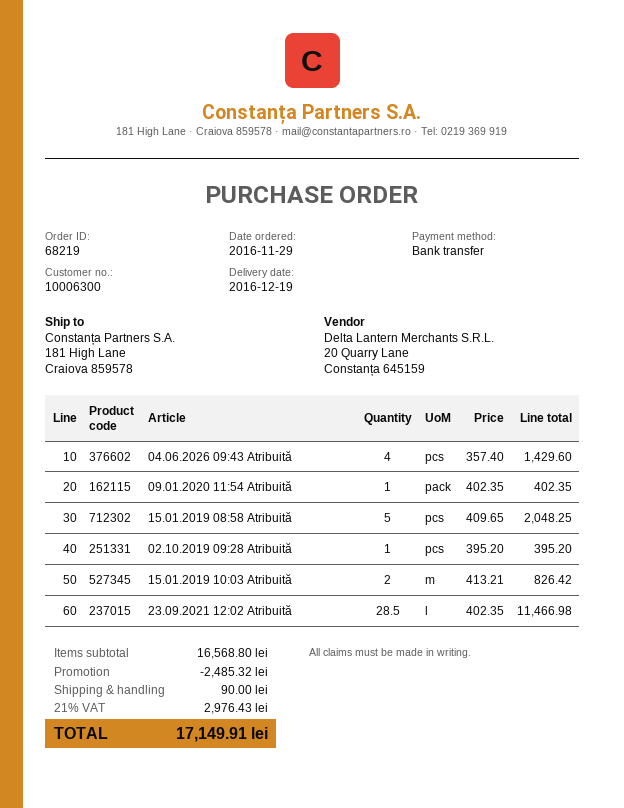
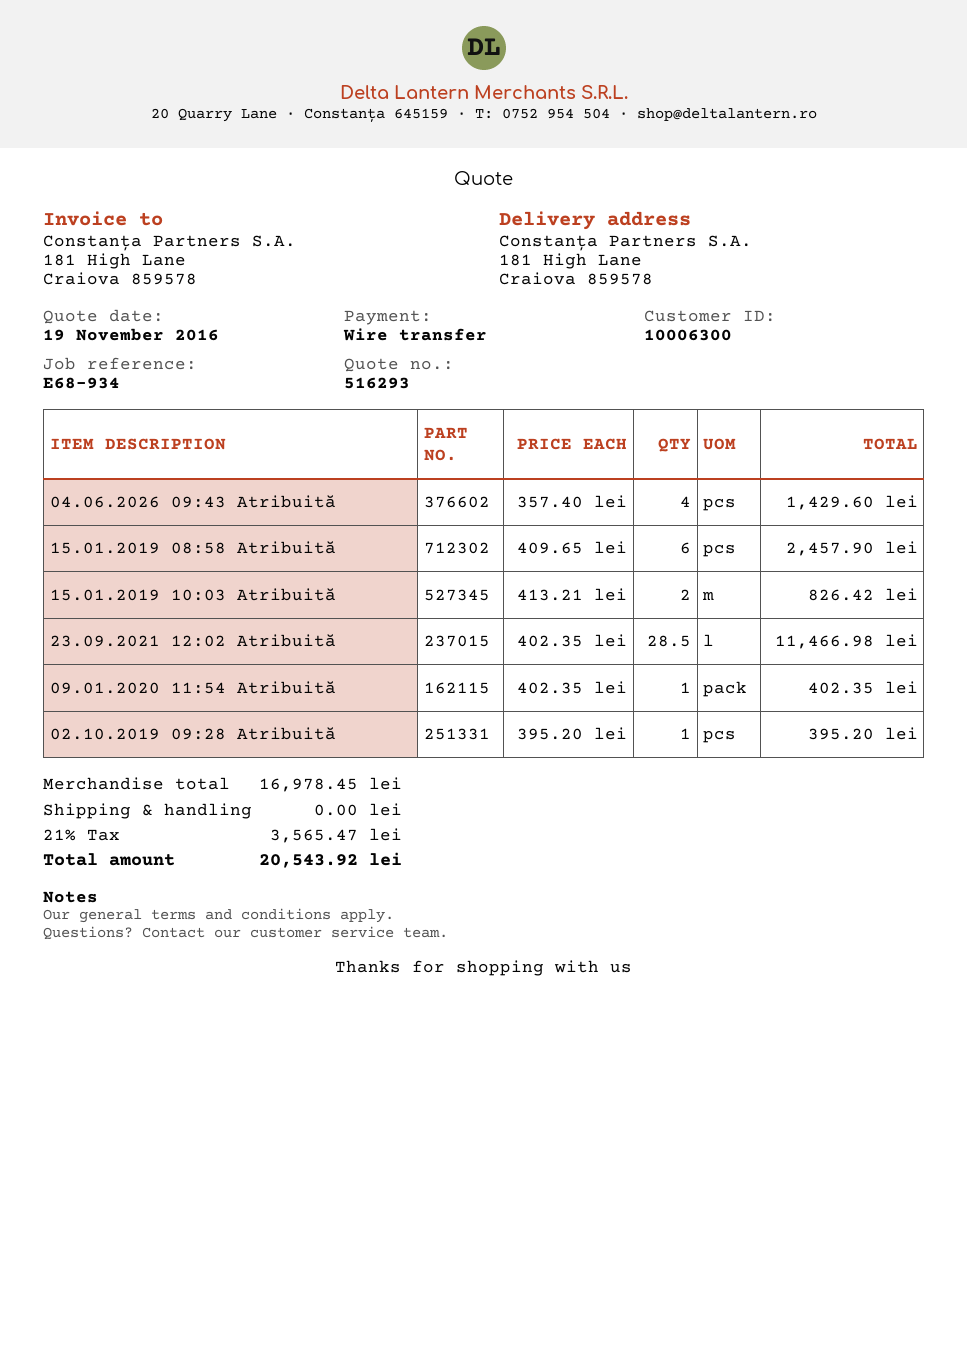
15.01.2019 08:58 Atribuită: 5 x 409.65 = 2048.25 -> 6 x 409.65 = 2457.90
subtotal: 16568.80 -> 16978.45
discount: 2485.32 -> none
shipping: 90.00 -> 0.00
tax: 21% = 2976.43 -> 21% = 3565.47
total: 17149.91 -> 20543.92

